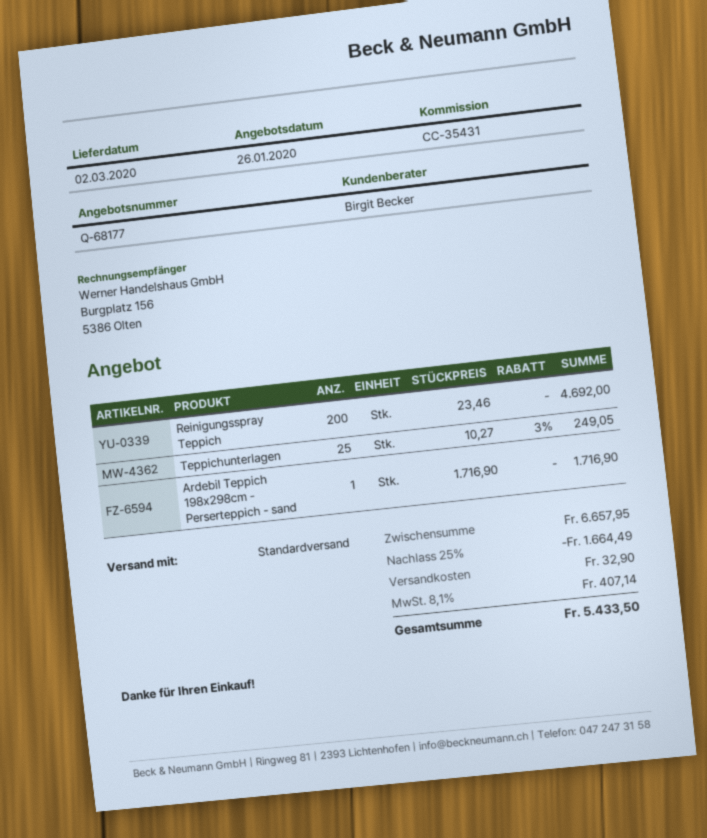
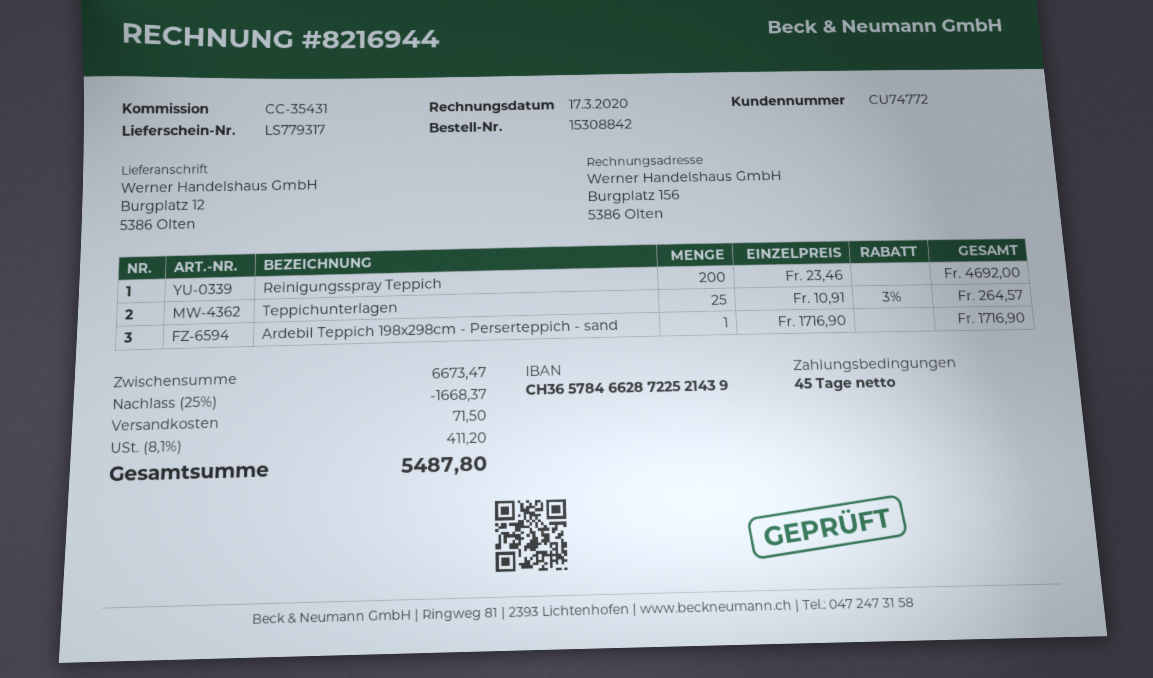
Teppichunterlagen: 25 x 10.27 - 3% = 249.05 -> 25 x 10.91 - 3% = 264.57
subtotal: 6657.95 -> 6673.47
discount: 25% = 1664.49 -> 25% = 1668.37
shipping: 32.90 -> 71.50
tax: 8.1% = 407.14 -> 8.1% = 411.20
total: 5433.50 -> 5487.80

